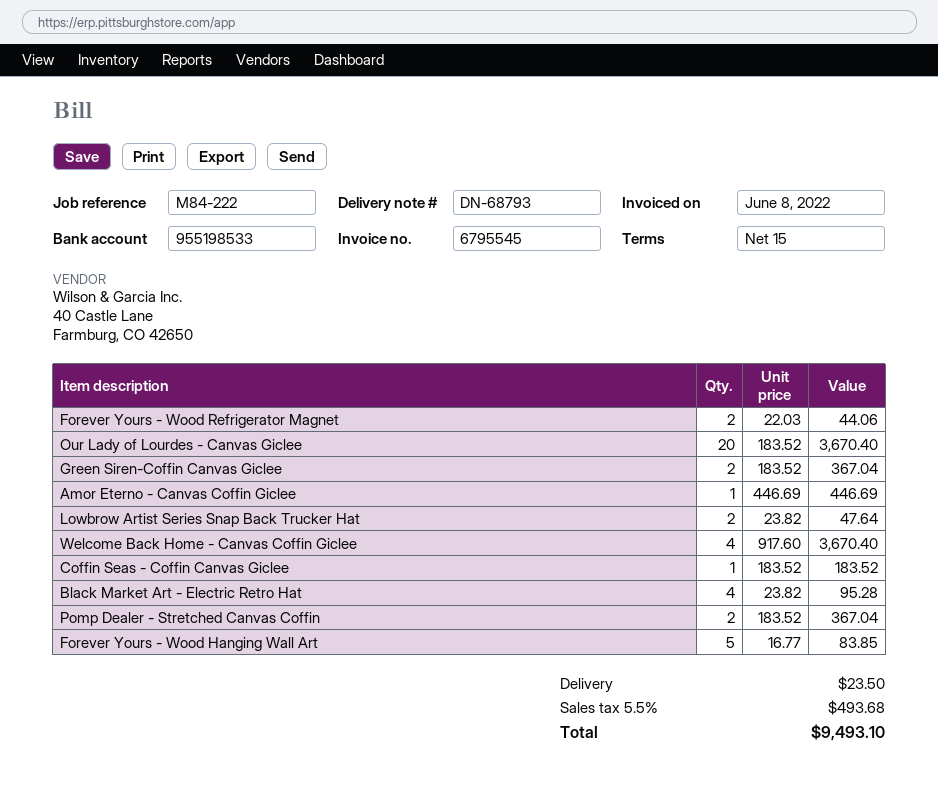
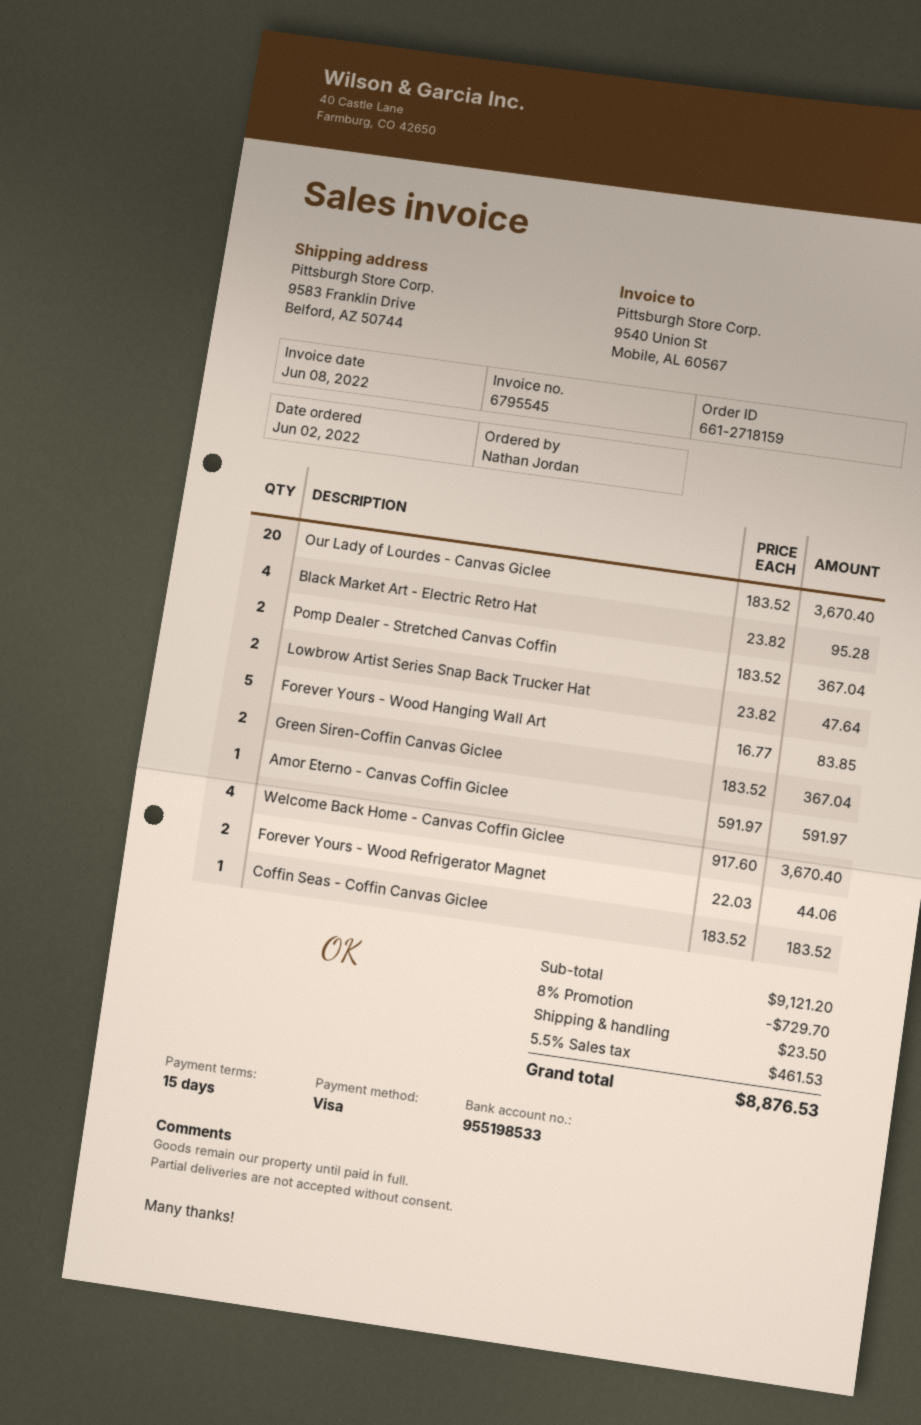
Amor Eterno - Canvas Coffin Giclee: 1 x 446.69 = 446.69 -> 1 x 591.97 = 591.97
discount: none -> 8% = 729.70
tax: 5.5% = 493.68 -> 5.5% = 461.53
total: 9493.10 -> 8876.53

